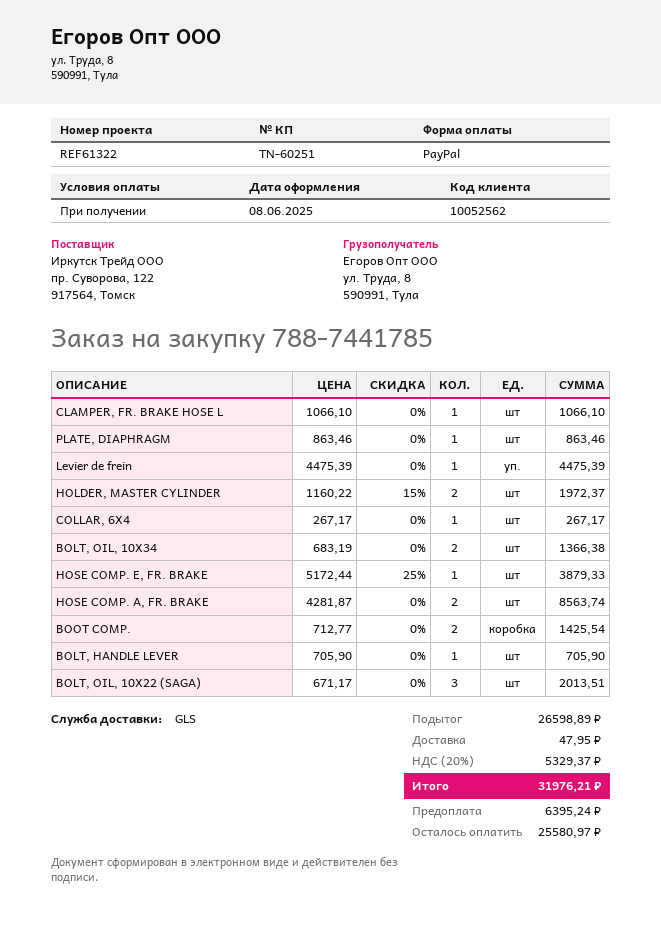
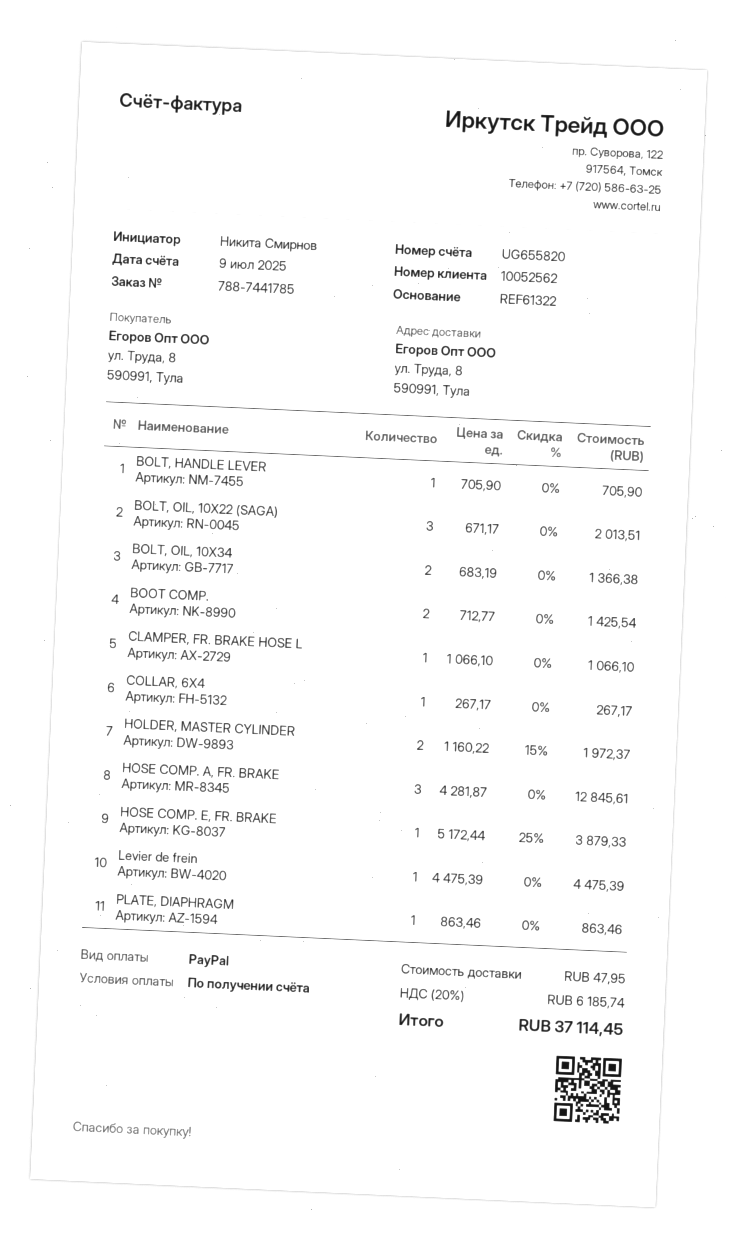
HOSE COMP. A, FR. BRAKE: 2 x 4281.87 = 8563.74 -> 3 x 4281.87 = 12845.61
tax: 20% = 5329.37 -> 20% = 6185.74
total: 31976.21 -> 37114.45

